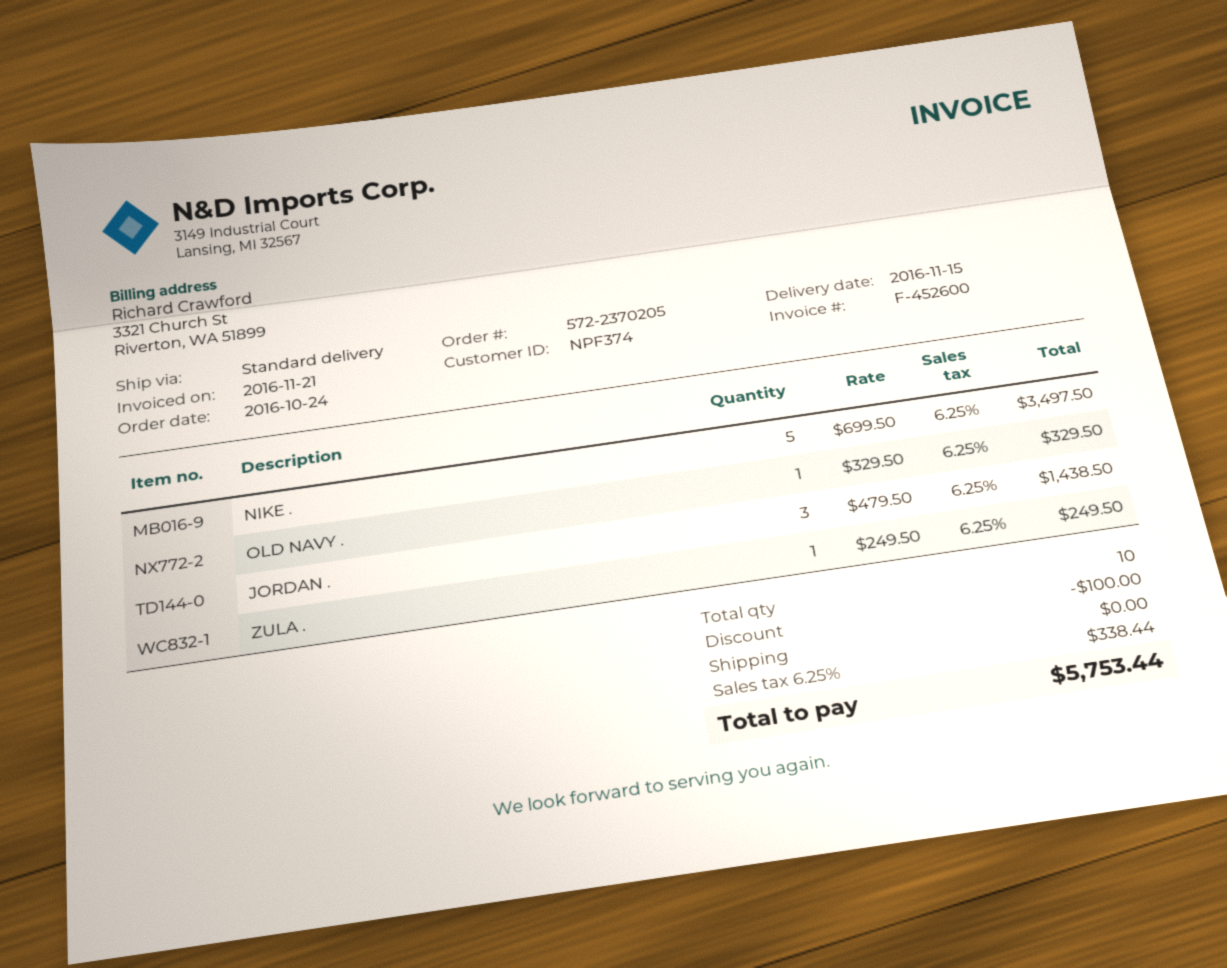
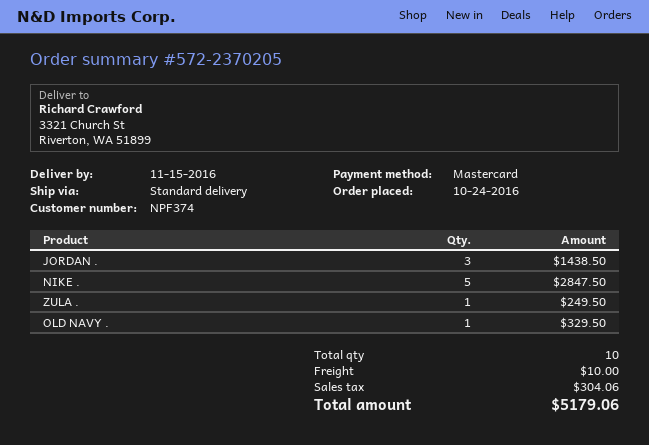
NIKE .: 5 for 3497.50 -> 5 for 2847.50
discount: 100.00 -> none
shipping: 0.00 -> 10.00
tax: 338.44 -> 304.06
total: 5753.44 -> 5179.06

